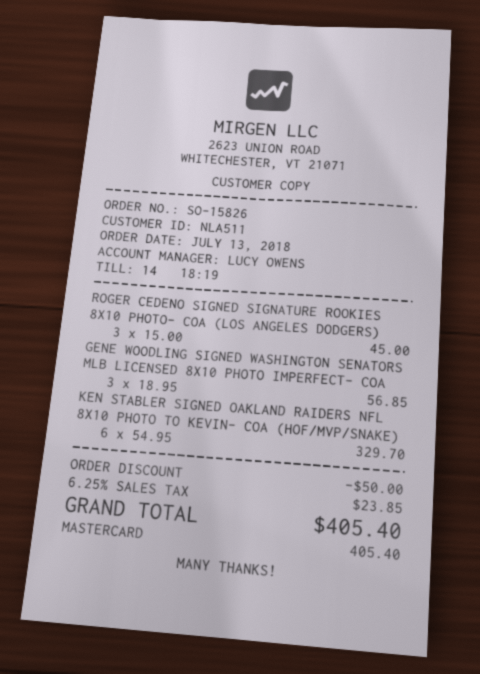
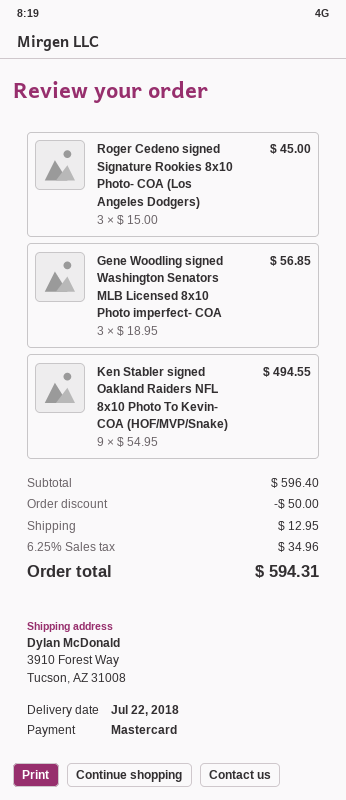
KEN STABLER SIGNED OAKLAND RAIDERS NFL 8X10 PHOTO TO KEVIN- COA (HOF/MVP/SNAKE): 6 x 54.95 = 329.70 -> 9 x 54.95 = 494.55
shipping: none -> 12.95
tax: 6.25% = 23.85 -> 6.25% = 34.96
total: 405.40 -> 594.31

